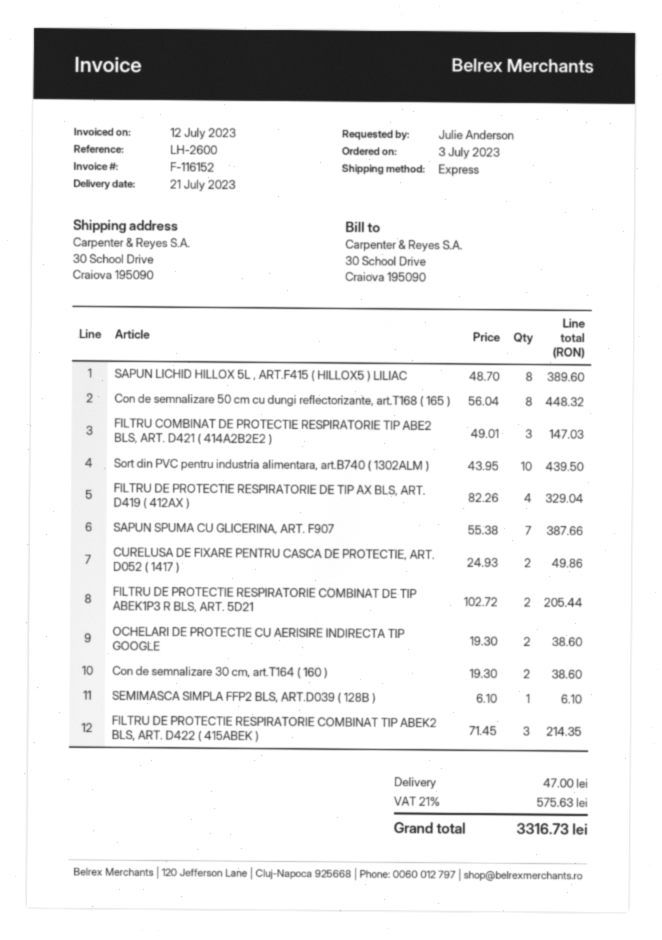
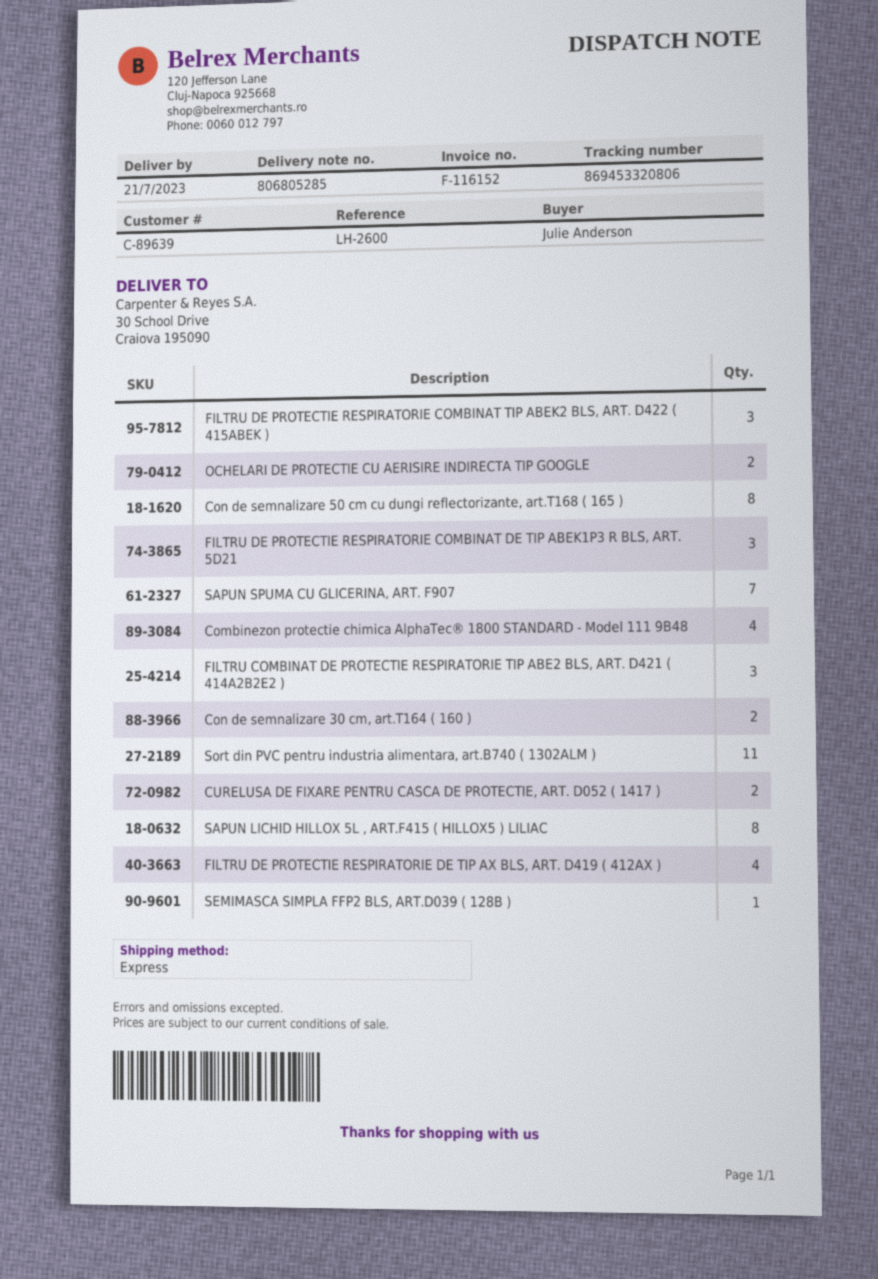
Sort din PVC pentru industria alimentara, art.B740 ( 1302ALM ): 10 -> 11
FILTRU DE PROTECTIE RESPIRATORIE COMBINAT DE TIP ABEK1P3 R BLS, ART. 5D21: 2 -> 3
Combinezon protectie chimica AlphaTec® 1800 STANDARD - Model 111 9B48: none -> 4

